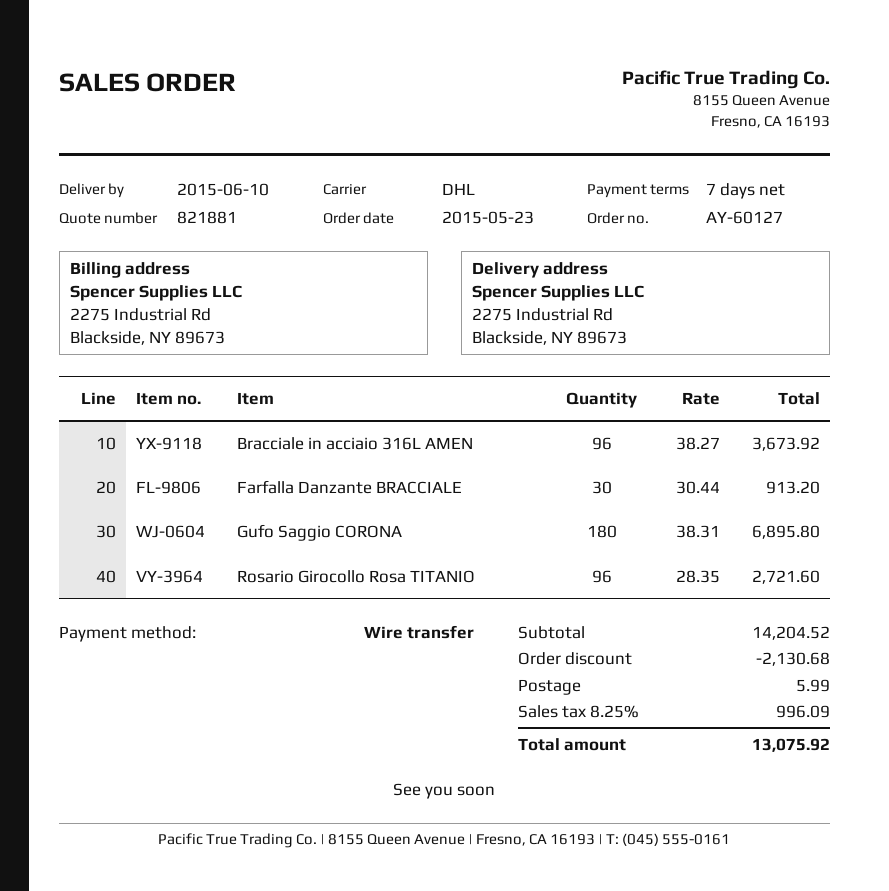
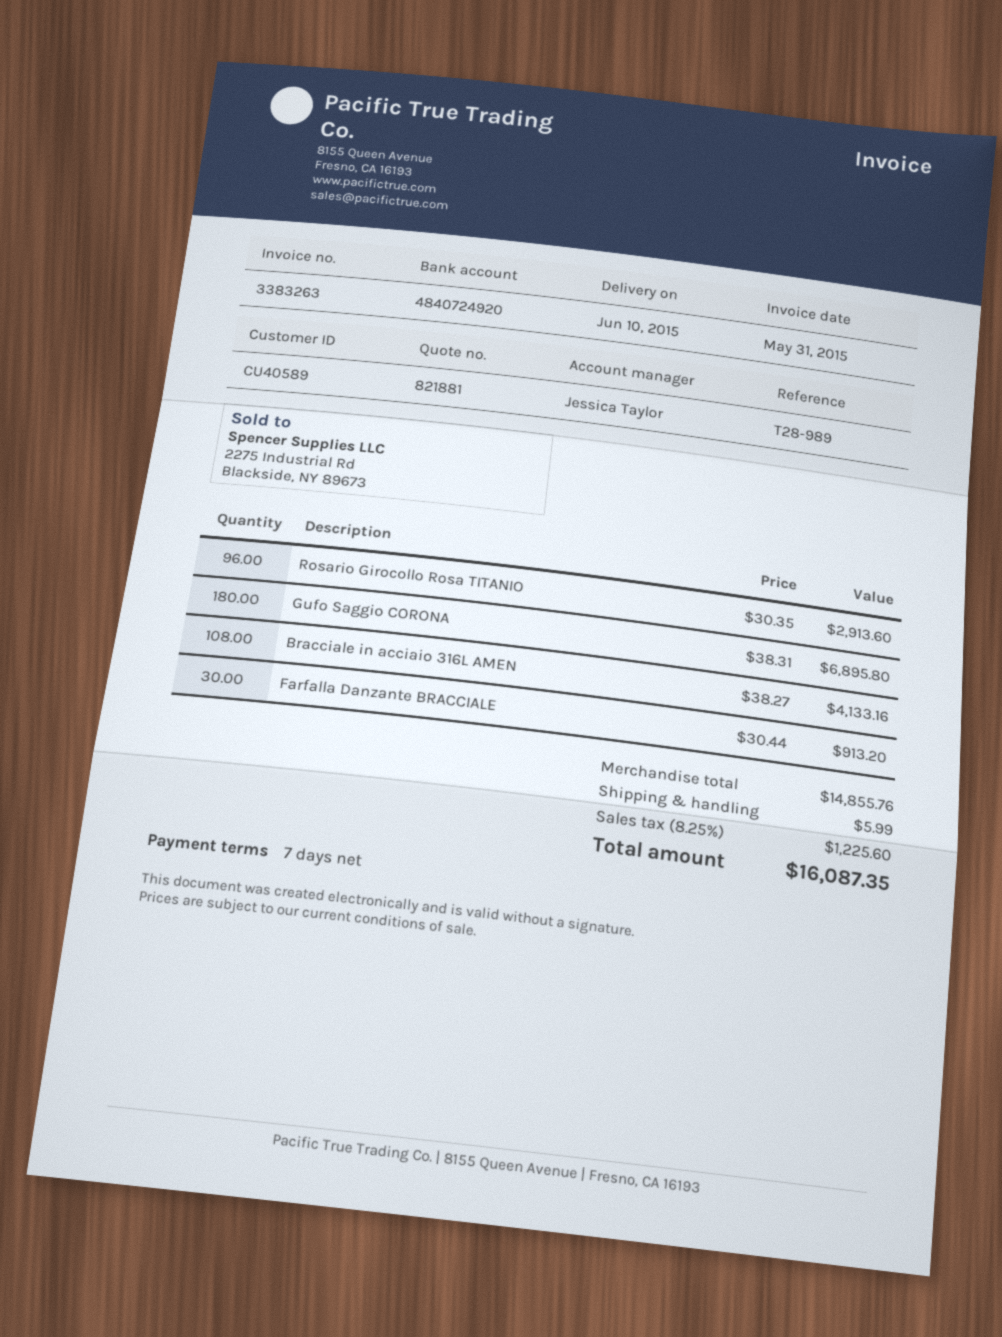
Bracciale in acciaio 316L AMEN: 96 x 38.27 = 3673.92 -> 108 x 38.27 = 4133.16
Rosario Girocollo Rosa TITANIO: 96 x 28.35 = 2721.60 -> 96 x 30.35 = 2913.60
subtotal: 14204.52 -> 14855.76
discount: 2130.68 -> none
tax: 8.25% = 996.09 -> 8.25% = 1225.60
total: 13075.92 -> 16087.35

